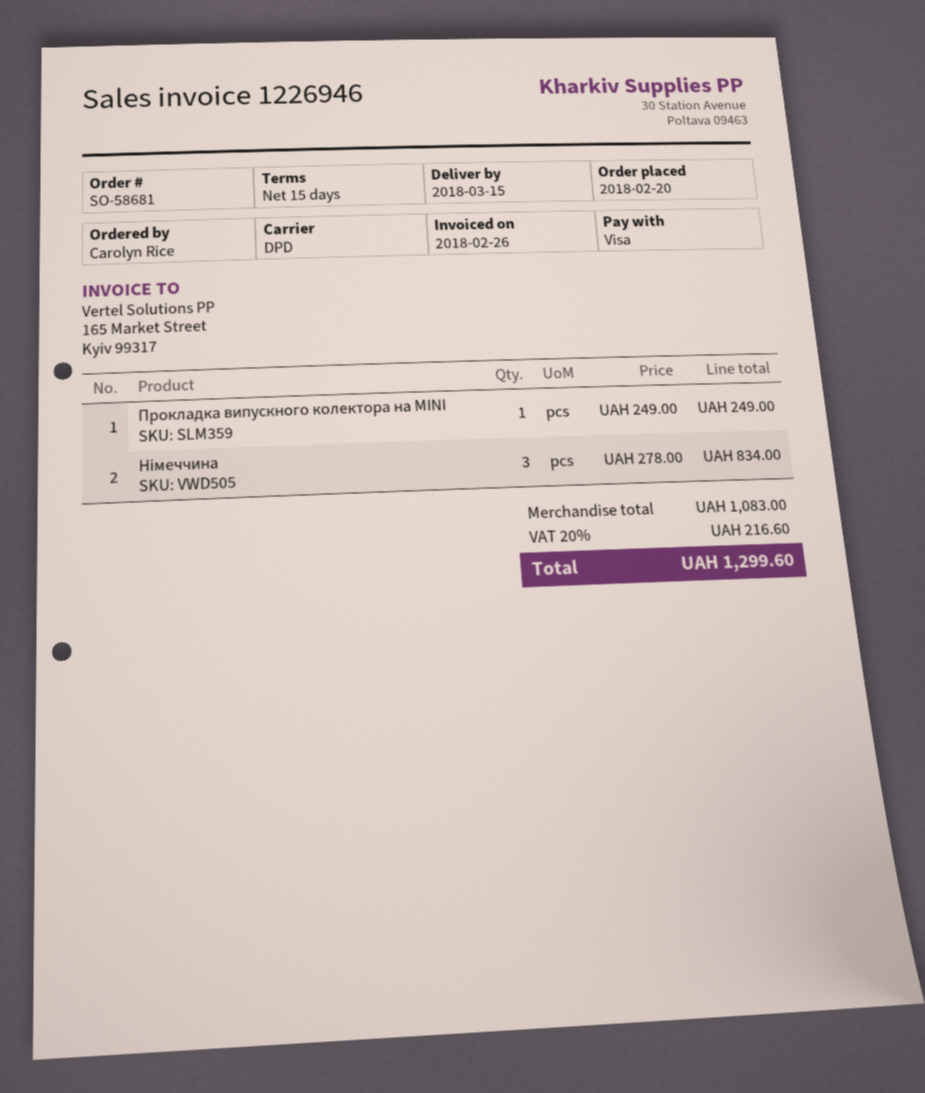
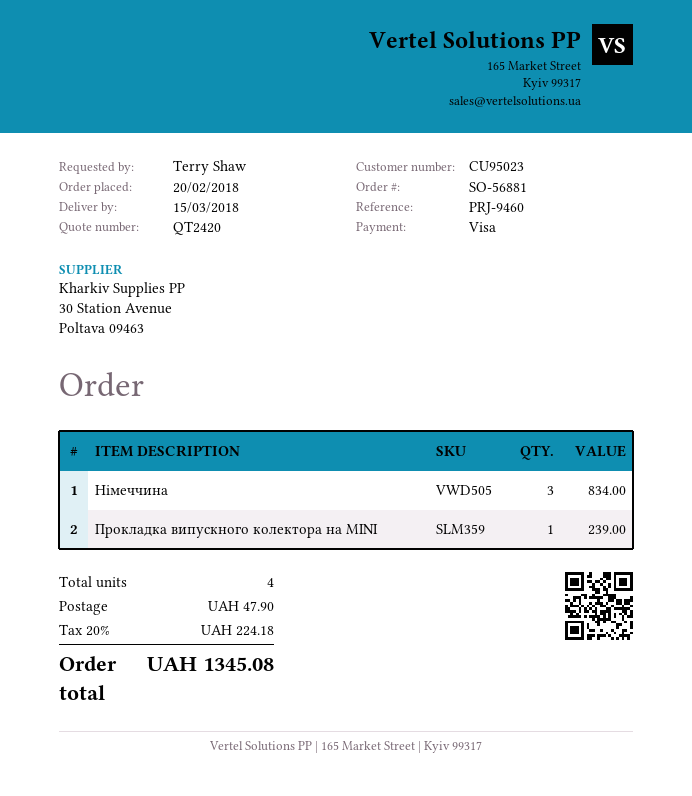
order number: SO-58681 -> SO-56881
ordered by: Carolyn Rice -> Terry Shaw
Прокладка випускного колектора на MINI: 1 for 249.00 -> 1 for 239.00
shipping: none -> 47.90
tax: 20% = 216.60 -> 20% = 224.18
total: 1299.60 -> 1345.08

